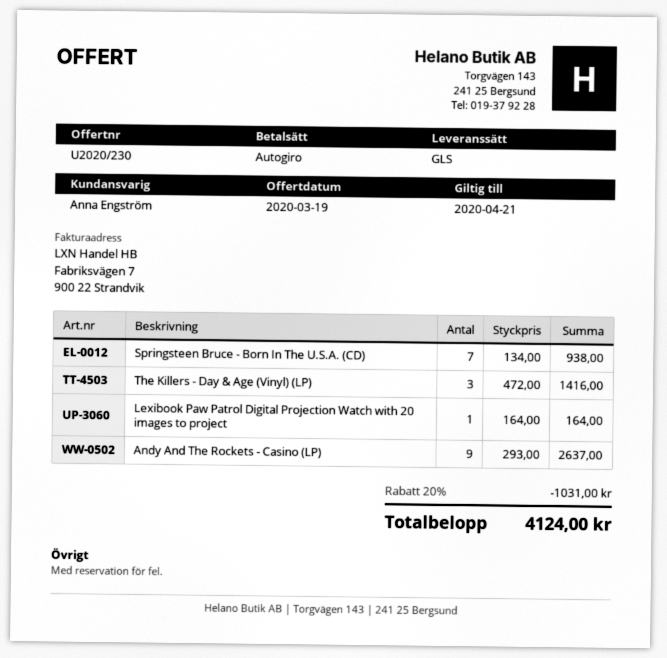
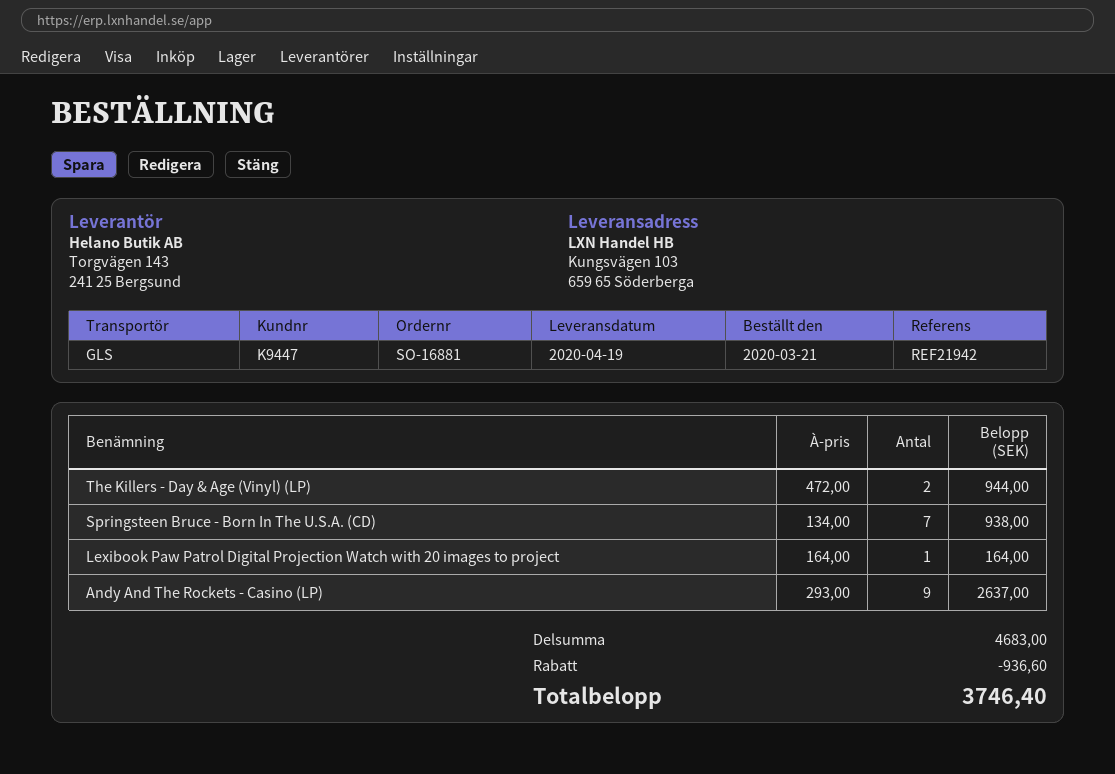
The Killers - Day & Age (Vinyl) (LP): 3 x 472.00 = 1416.00 -> 2 x 472.00 = 944.00
discount: 1031.00 -> 936.60
total: 4124.00 -> 3746.40

